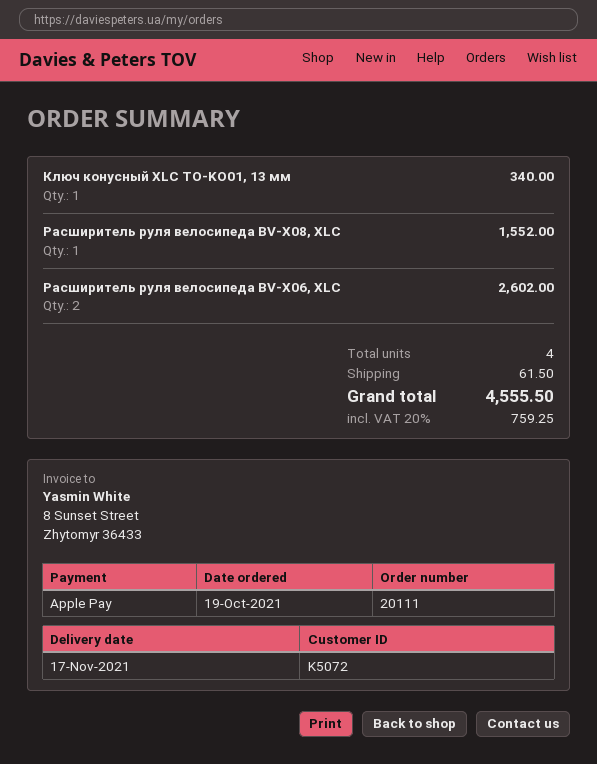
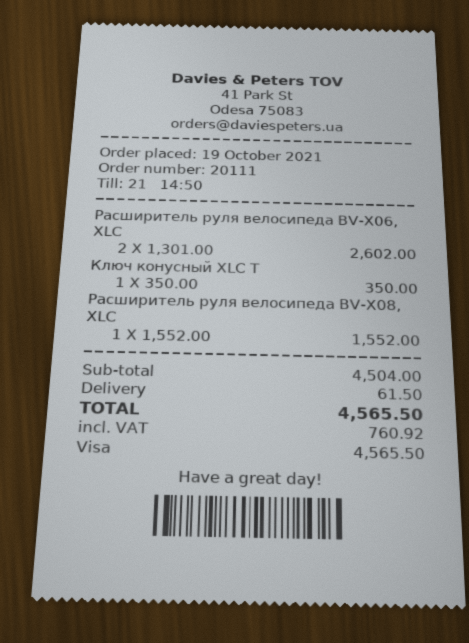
payment method: Apple Pay -> Visa
Ключ конусный XLC TO-KO01, 13 мм: 1 for 340.00 -> 1 for 350.00
tax: 759.25 -> 760.92
total: 4555.50 -> 4565.50

